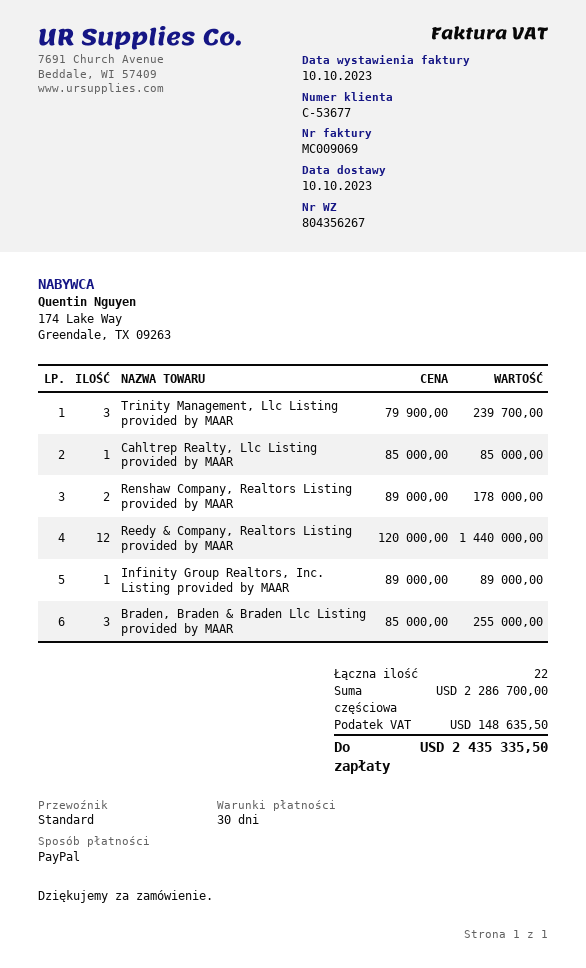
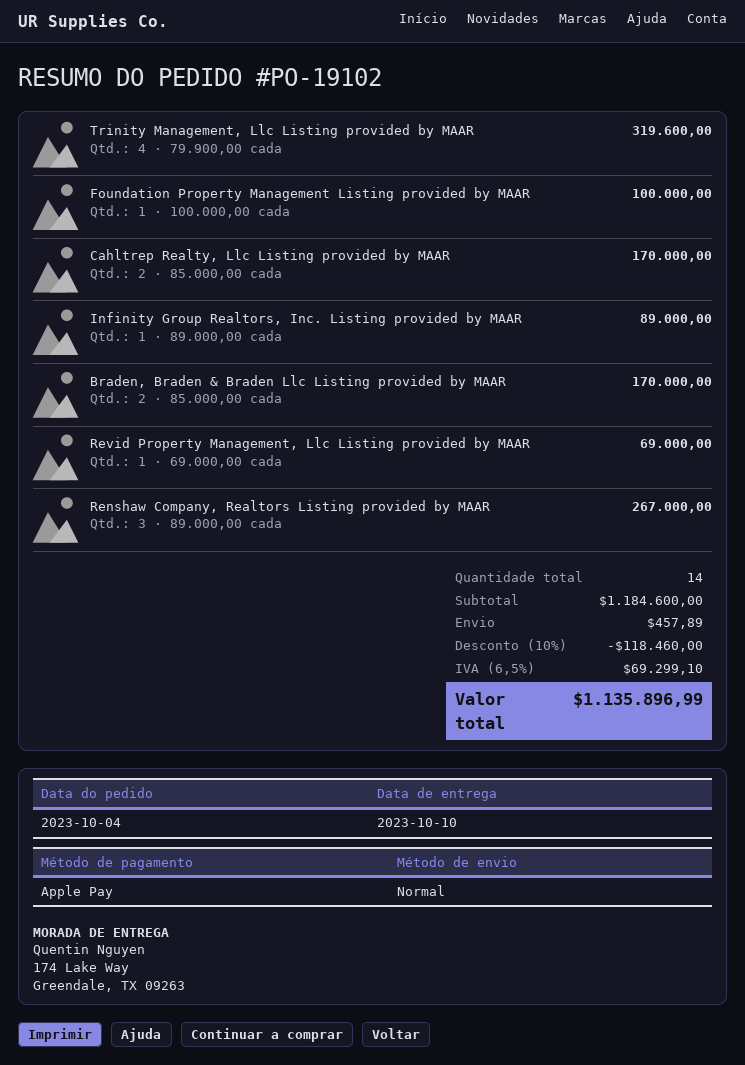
payment method: PayPal -> Apple Pay
Trinity Management, Llc Listing provided by MAAR: 3 x 79900.00 = 239700.00 -> 4 x 79900.00 = 319600.00
Cahltrep Realty, Llc Listing provided by MAAR: 1 x 85000.00 = 85000.00 -> 2 x 85000.00 = 170000.00
Renshaw Company, Realtors Listing provided by MAAR: 2 x 89000.00 = 178000.00 -> 3 x 89000.00 = 267000.00
Reedy & Company, Realtors Listing provided by MAAR: 12 x 120000.00 = 1440000.00 -> none
Braden, Braden & Braden Llc Listing provided by MAAR: 3 x 85000.00 = 255000.00 -> 2 x 85000.00 = 170000.00
Foundation Property Management Listing provided by MAAR: none -> 1 x 100000.00 = 100000.00
Revid Property Management, Llc Listing provided by MAAR: none -> 1 x 69000.00 = 69000.00
total quantity: 22 -> 14
subtotal: 2286700.00 -> 1184600.00
discount: none -> 10% = 118460.00
shipping: none -> 457.89
tax: 148635.50 -> 69299.10
total: 2435335.50 -> 1135896.99

